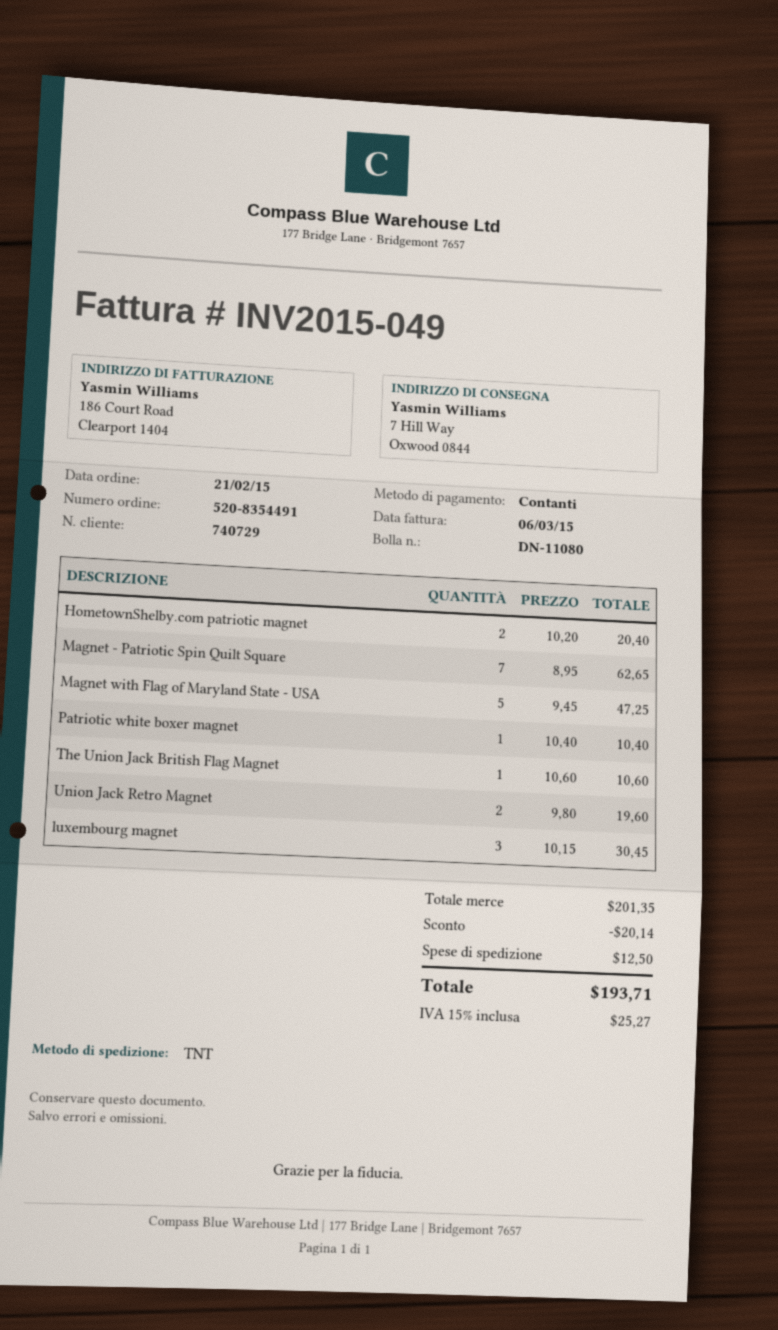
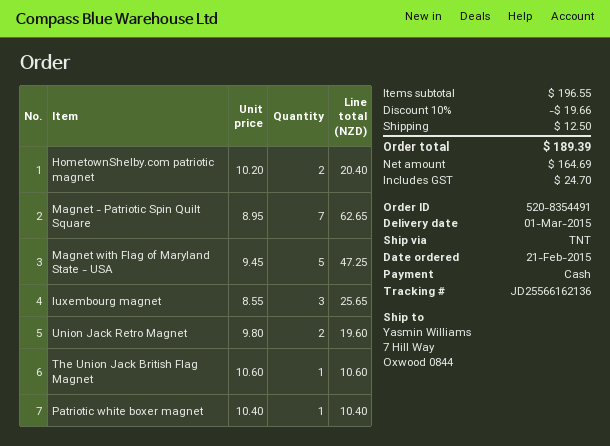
luxembourg magnet: 3 x 10.15 = 30.45 -> 3 x 8.55 = 25.65
subtotal: 201.35 -> 196.55
discount: 20.14 -> 19.66
tax: 25.27 -> 24.70
total: 193.71 -> 189.39

